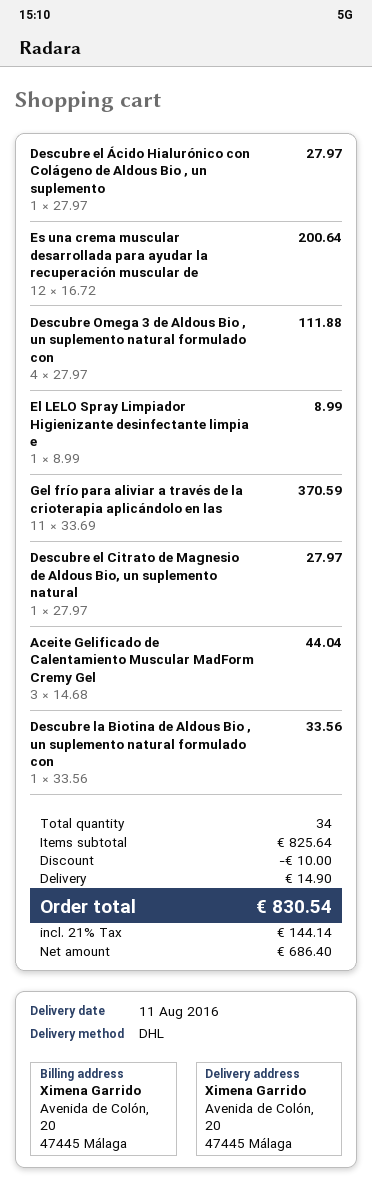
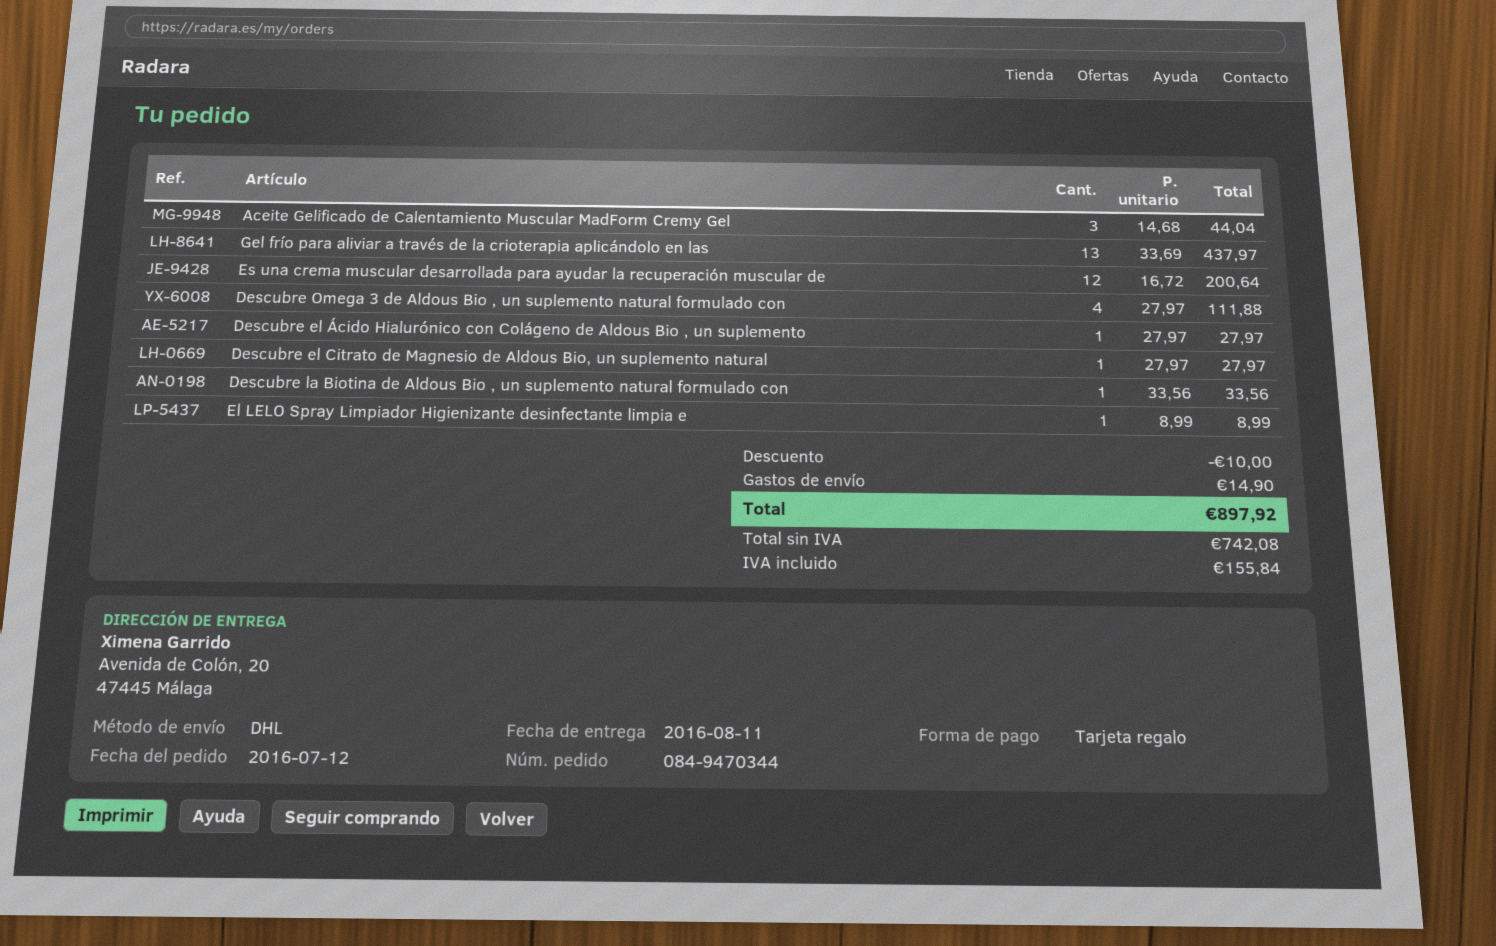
Gel frío para aliviar a través de la crioterapia aplicándolo en las: 11 x 33.69 = 370.59 -> 13 x 33.69 = 437.97
net: 686.40 -> 742.08
tax: 144.14 -> 155.84
total: 830.54 -> 897.92

